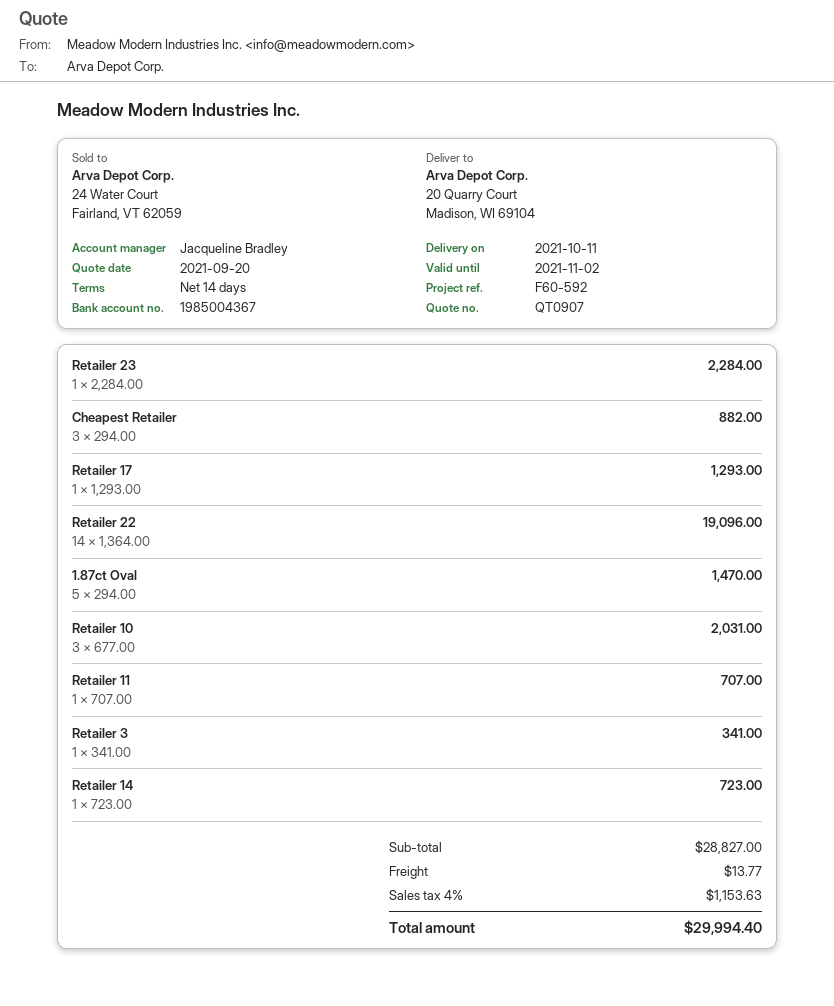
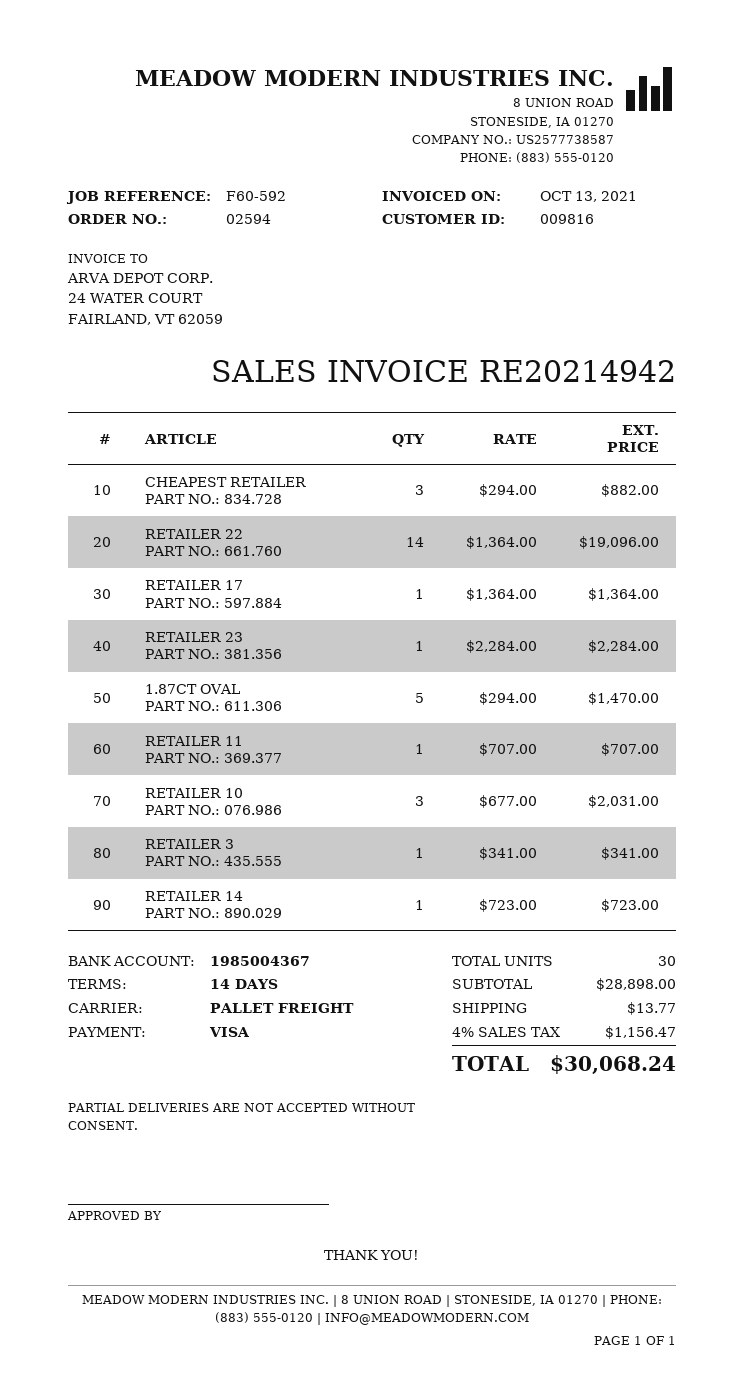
Retailer 17: 1 x 1293.00 = 1293.00 -> 1 x 1364.00 = 1364.00
subtotal: 28827.00 -> 28898.00
tax: 4% = 1153.63 -> 4% = 1156.47
total: 29994.40 -> 30068.24

